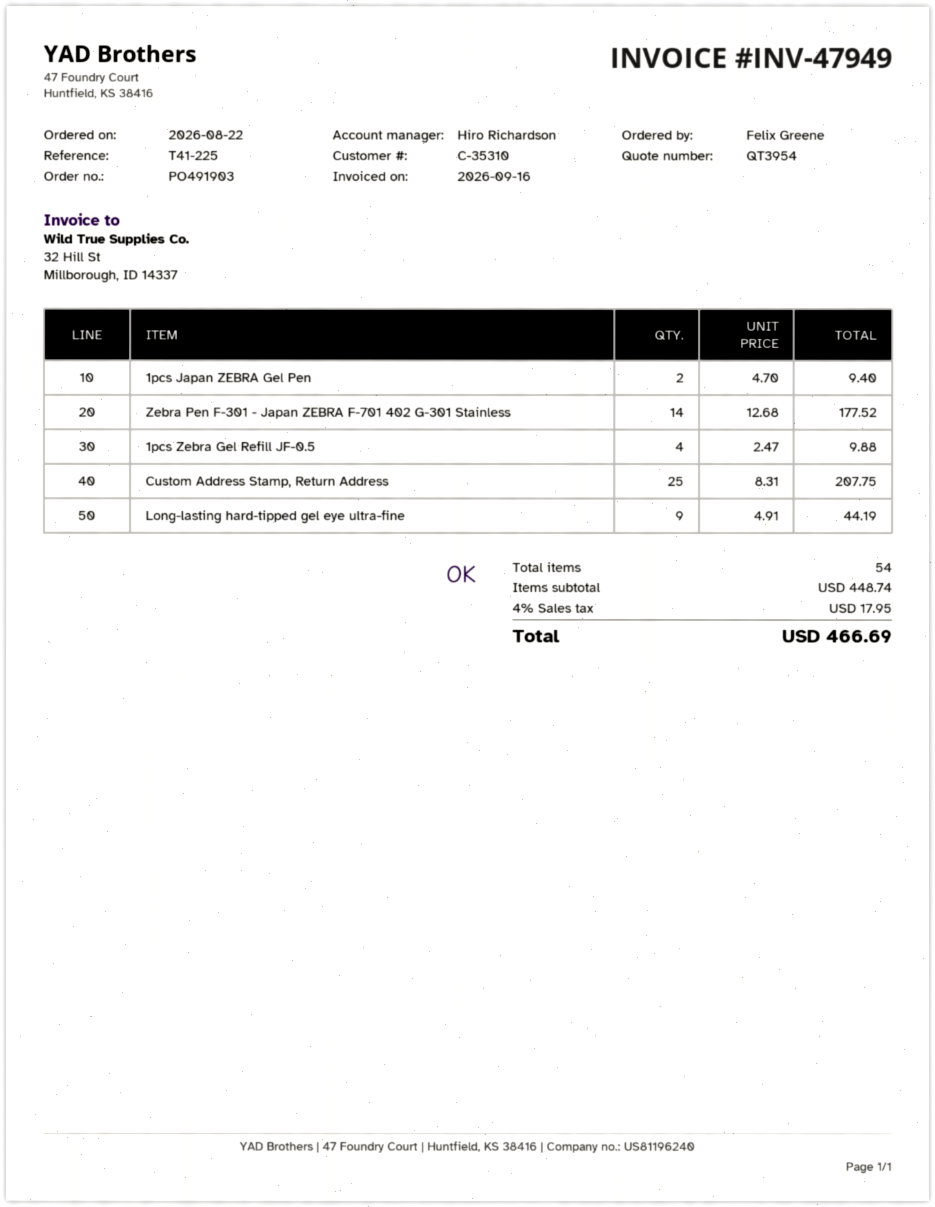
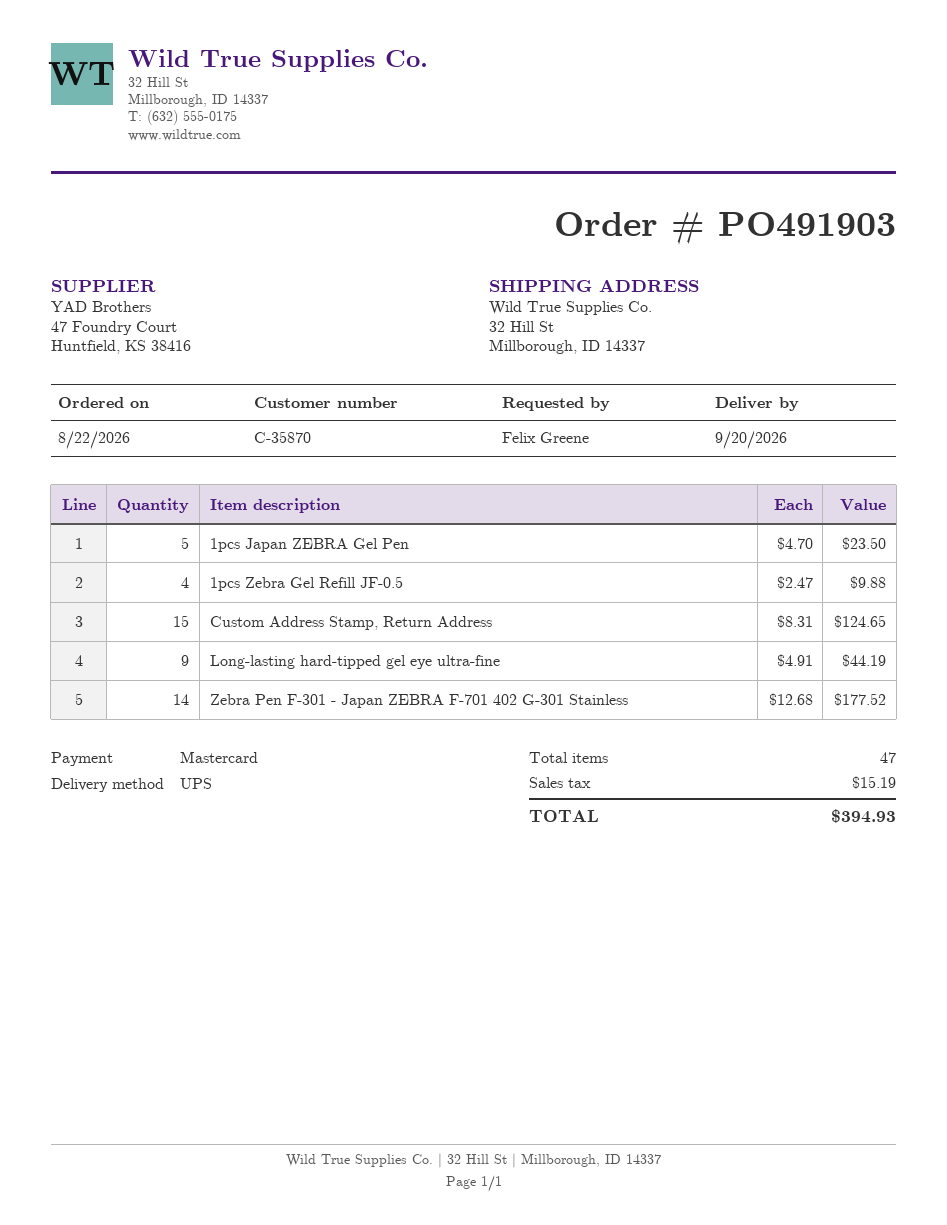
customer number: C-35310 -> C-35870
1pcs Japan ZEBRA Gel Pen: 2 x 4.70 = 9.40 -> 5 x 4.70 = 23.50
Custom Address Stamp, Return Address: 25 x 8.31 = 207.75 -> 15 x 8.31 = 124.65
total quantity: 54 -> 47
tax: 17.95 -> 15.19
total: 466.69 -> 394.93

